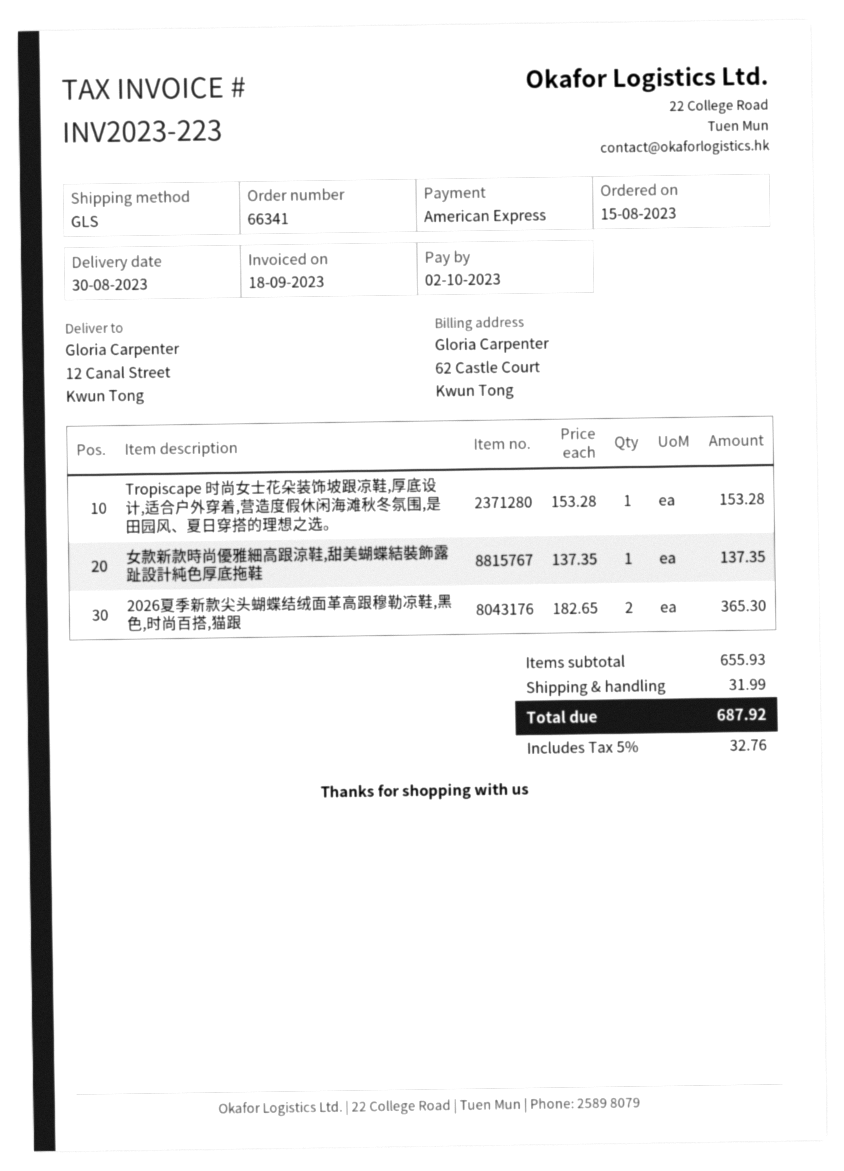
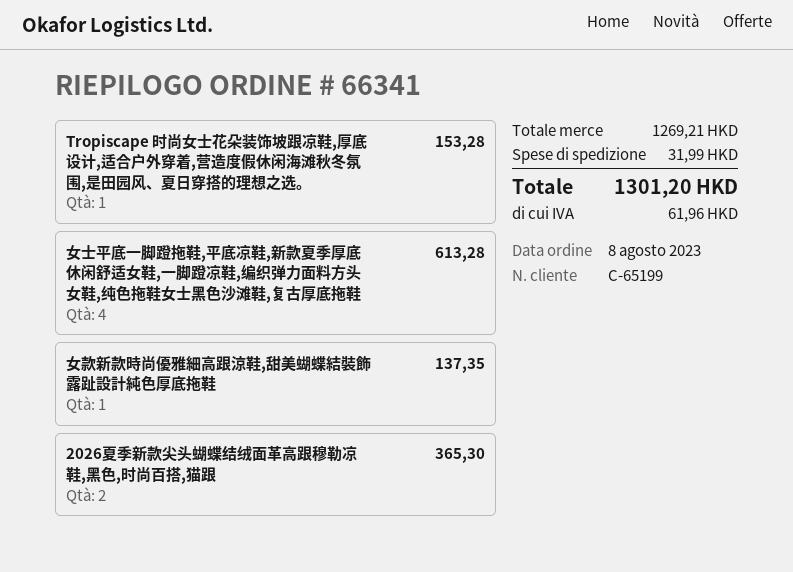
order date: 2023-08-15 -> 2023-08-08
女士平底一脚蹬拖鞋,平底凉鞋,新款夏季厚底休闲舒适女鞋,一脚蹬凉鞋,编织弹力面料方头女鞋,纯色拖鞋女士黑色沙滩鞋,复古厚底拖鞋: none -> 4 for 613.28
subtotal: 655.93 -> 1269.21
tax: 32.76 -> 61.96
total: 687.92 -> 1301.20

